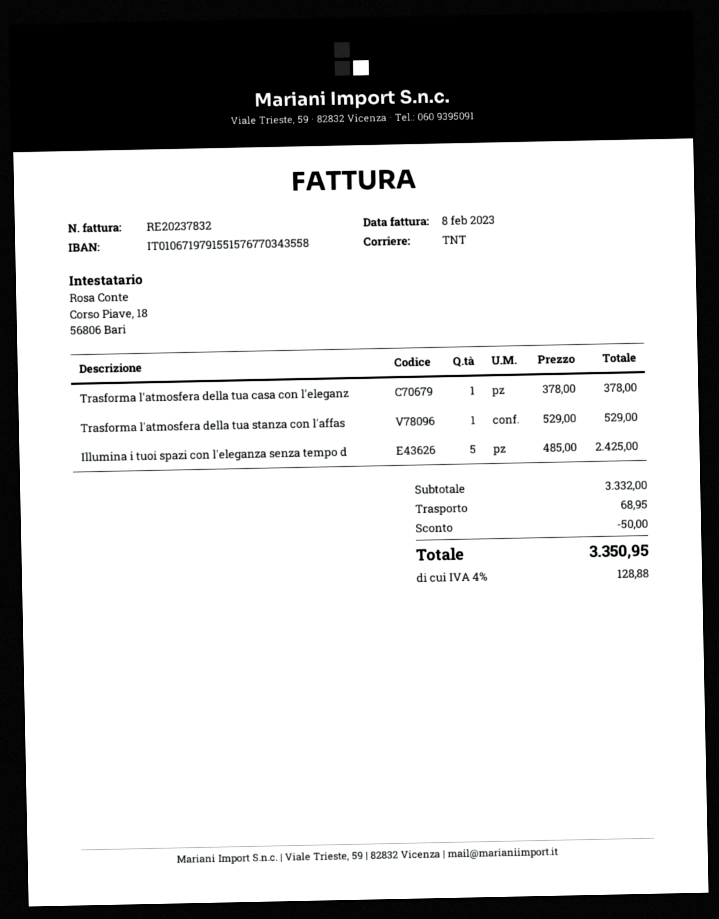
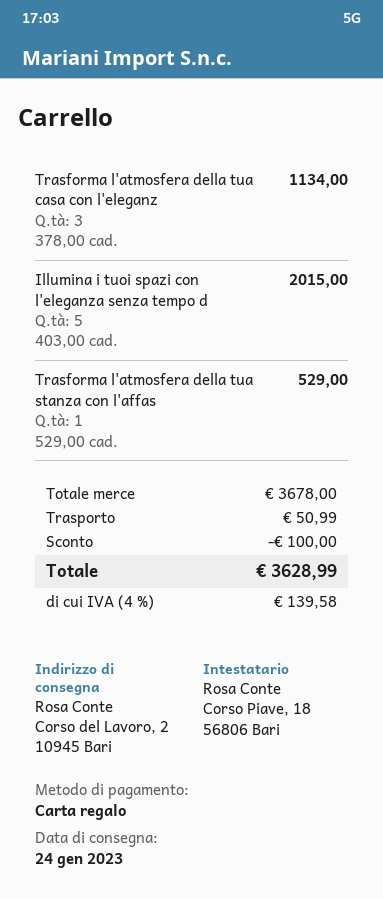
Trasforma l'atmosfera della tua casa con l'eleganz: 1 x 378.00 = 378.00 -> 3 x 378.00 = 1134.00
Illumina i tuoi spazi con l'eleganza senza tempo d: 5 x 485.00 = 2425.00 -> 5 x 403.00 = 2015.00
subtotal: 3332.00 -> 3678.00
discount: 50.00 -> 100.00
shipping: 68.95 -> 50.99
tax: 4% = 128.88 -> 4% = 139.58
total: 3350.95 -> 3628.99

